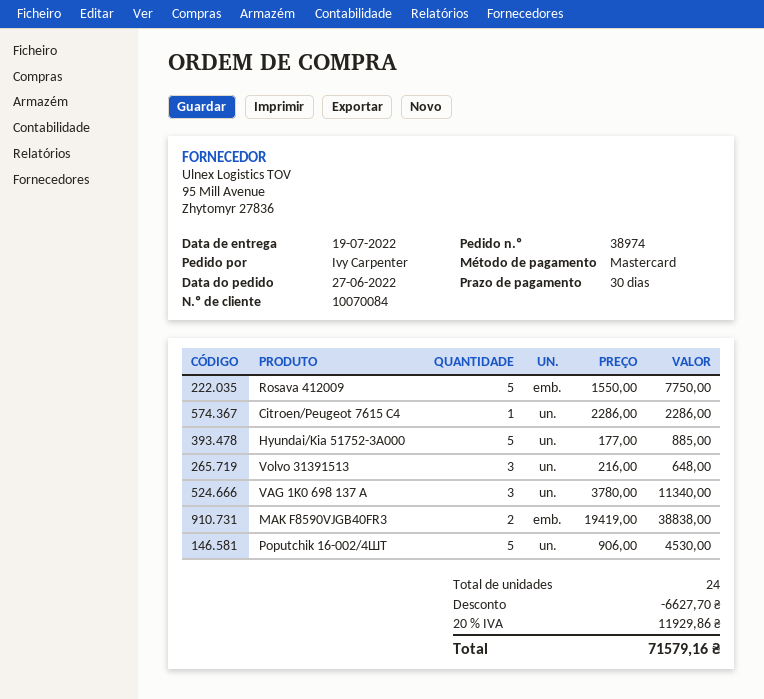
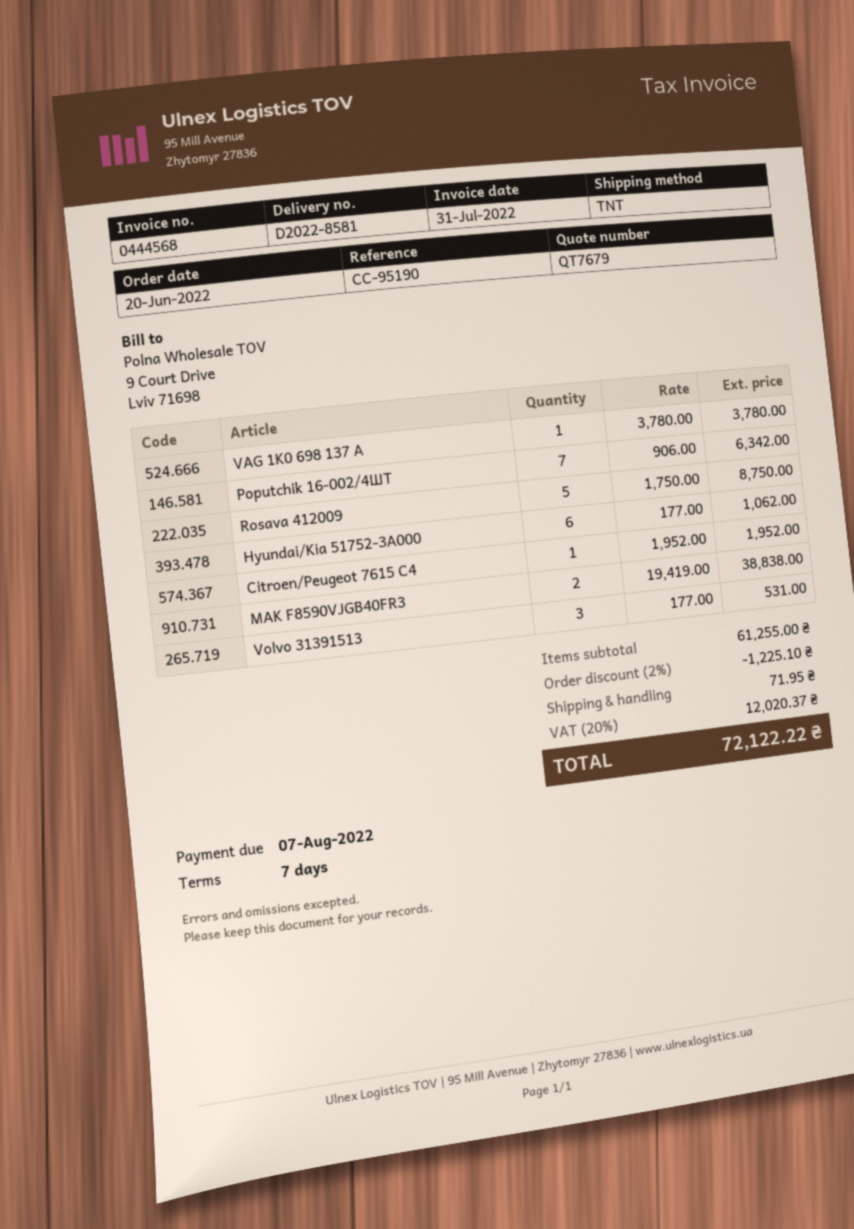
order date: 2022-06-27 -> 2022-06-20
payment terms: 30 days -> 7 days
Rosava 412009: 5 x 1550.00 = 7750.00 -> 5 x 1750.00 = 8750.00
Citroen/Peugeot 7615 C4: 1 x 2286.00 = 2286.00 -> 1 x 1952.00 = 1952.00
Hyundai/Kia 51752-3A000: 5 x 177.00 = 885.00 -> 6 x 177.00 = 1062.00
Volvo 31391513: 3 x 216.00 = 648.00 -> 3 x 177.00 = 531.00
VAG 1K0 698 137 A: 3 x 3780.00 = 11340.00 -> 1 x 3780.00 = 3780.00
Poputchik 16-002/4ШТ: 5 x 906.00 = 4530.00 -> 7 x 906.00 = 6342.00
discount: 6627.70 -> 1225.10
shipping: none -> 71.95
tax: 20% = 11929.86 -> 20% = 12020.37
total: 71579.16 -> 72122.22

